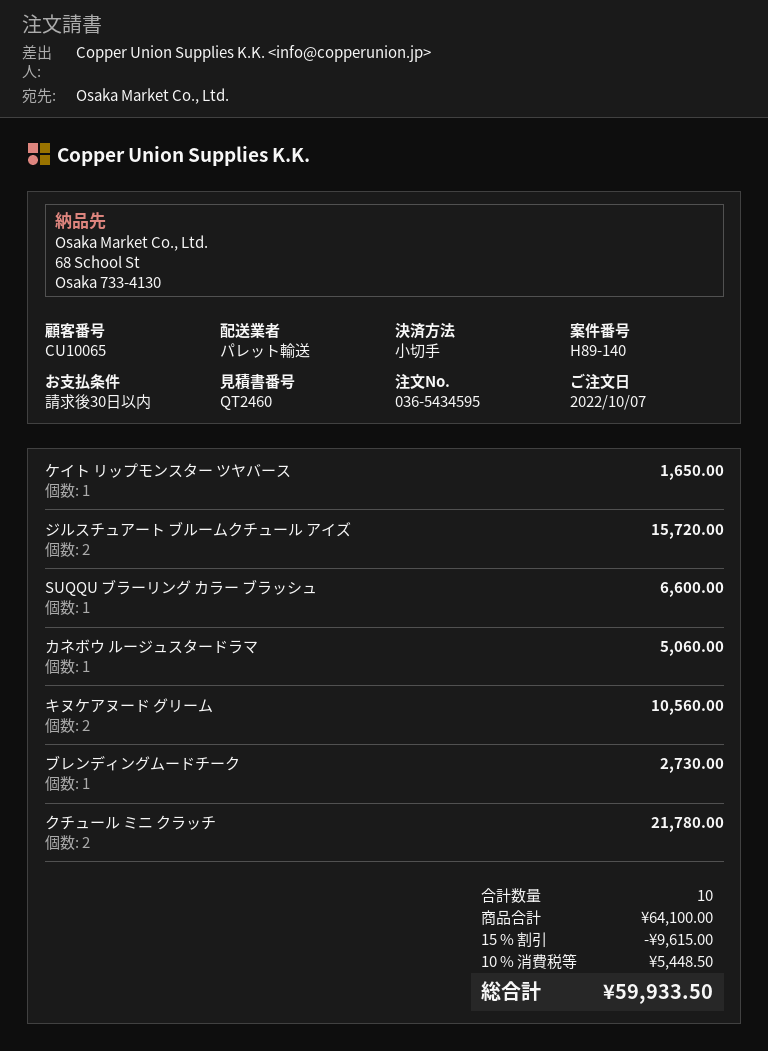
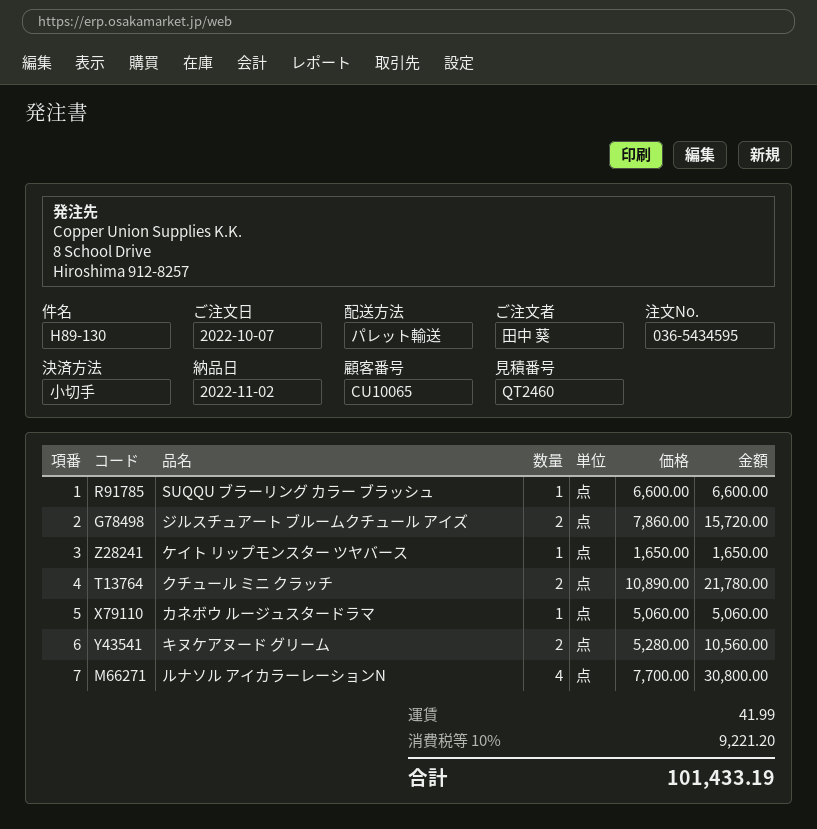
reference: H89-140 -> H89-130
ブレンディングムードチーク: 1 for 2730.00 -> none
ルナソル アイカラーレーションN: none -> 4 for 30800.00
discount: 15% = 9615.00 -> none
shipping: none -> 41.99
tax: 10% = 5448.50 -> 10% = 9221.20
total: 59933.50 -> 101433.19

